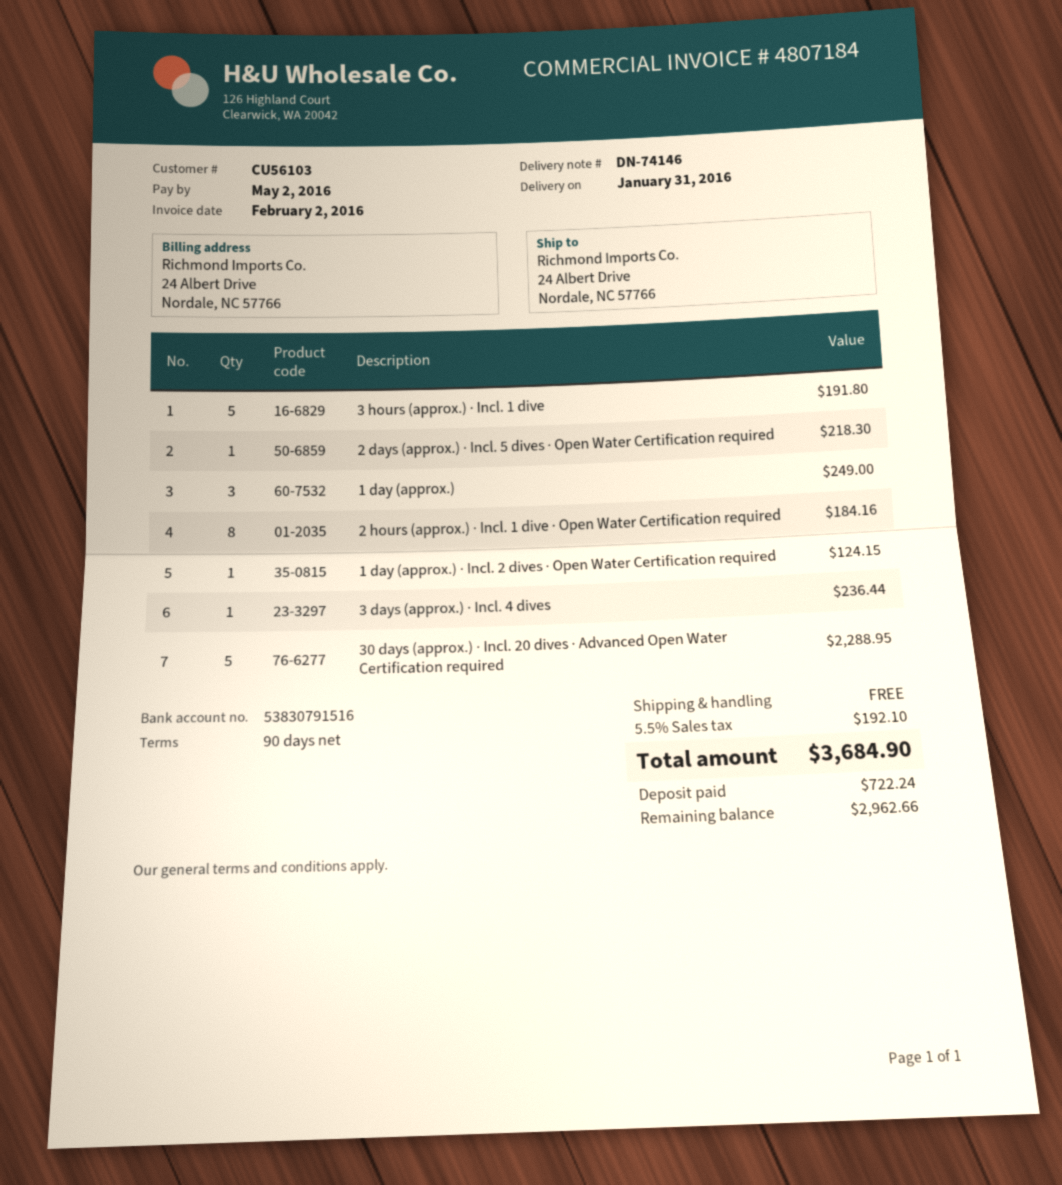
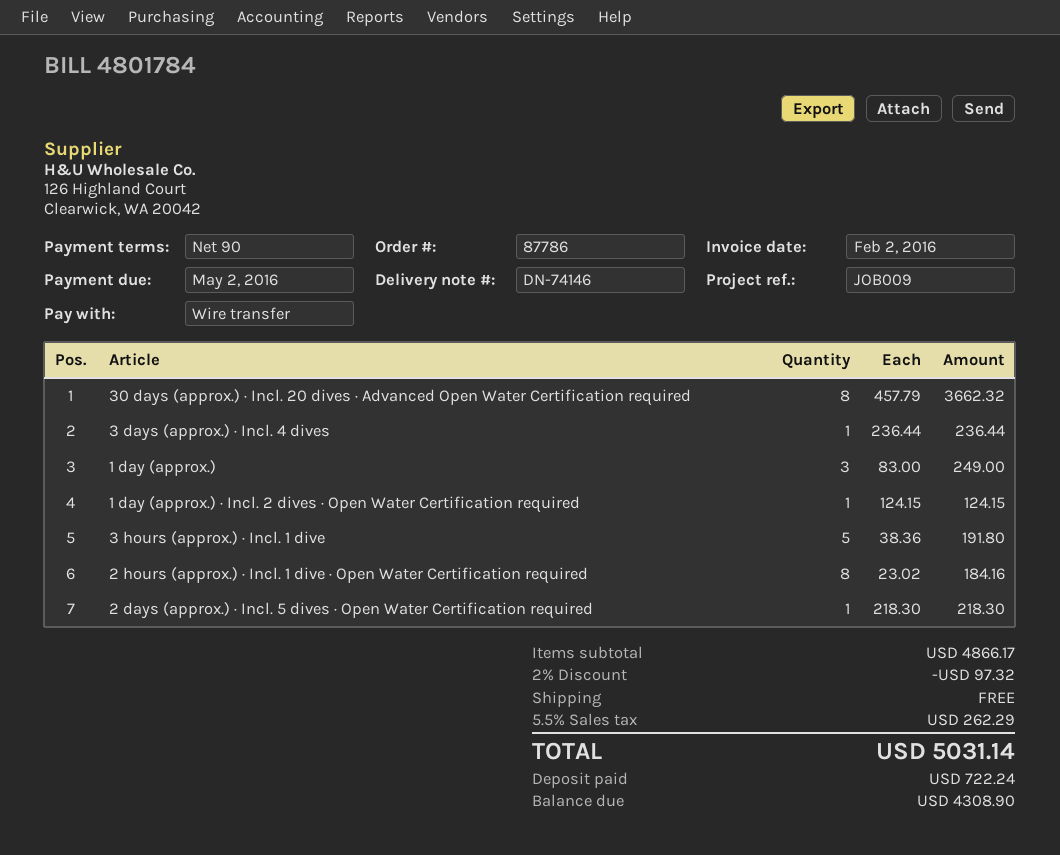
invoice number: 4807184 -> 4801784
30 days (approx.) · Incl. 20 dives · Advanced Open Water Certification required: 5 for 2288.95 -> 8 for 3662.32
discount: none -> 2% = 97.32
tax: 5.5% = 192.10 -> 5.5% = 262.29
total: 3684.90 -> 5031.14
balance: 2962.66 -> 4308.90

